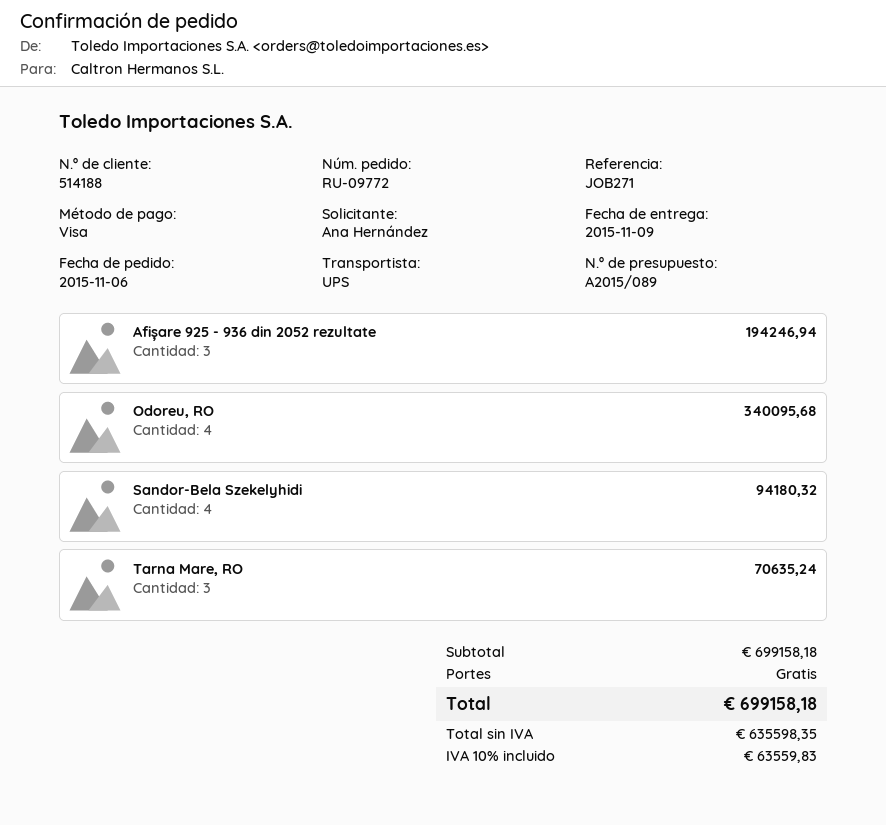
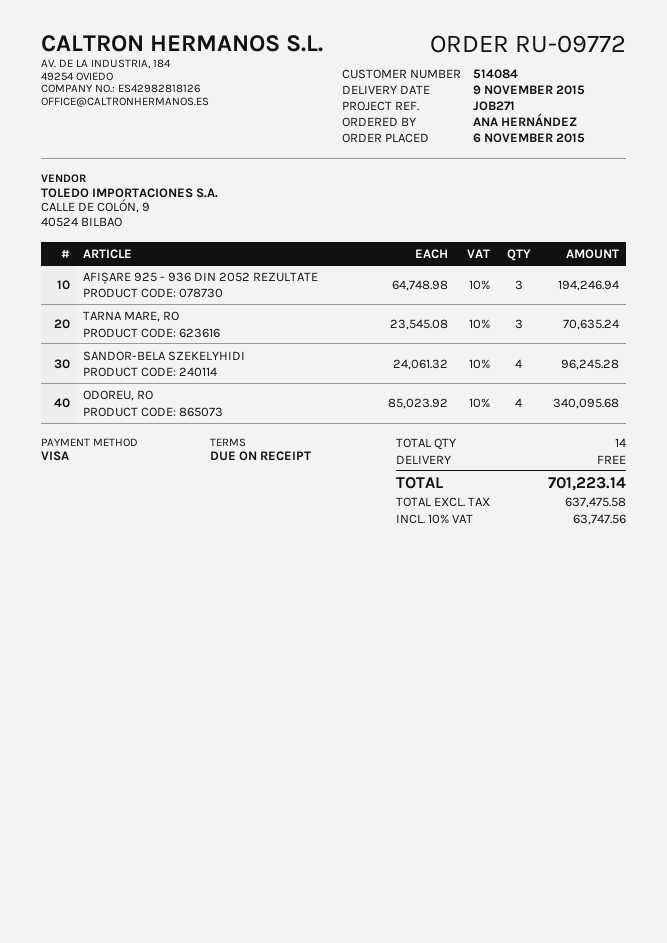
customer number: 514188 -> 514084
Sandor-Bela Szekelyhidi: 4 for 94180.32 -> 4 for 96245.28
net: 635598.35 -> 637475.58
tax: 10% = 63559.83 -> 10% = 63747.56
total: 699158.18 -> 701223.14

